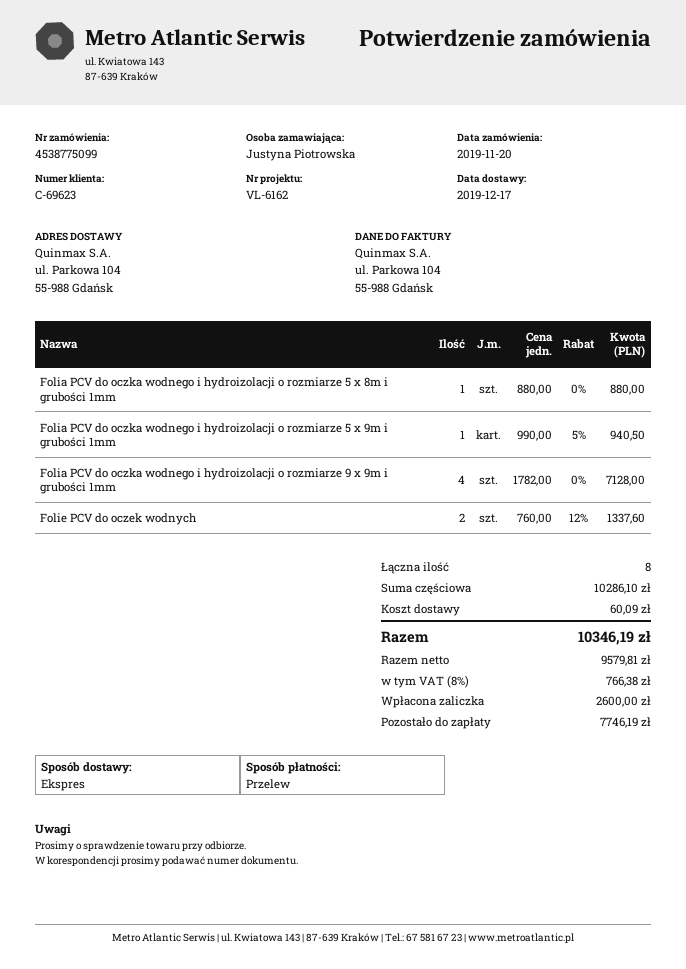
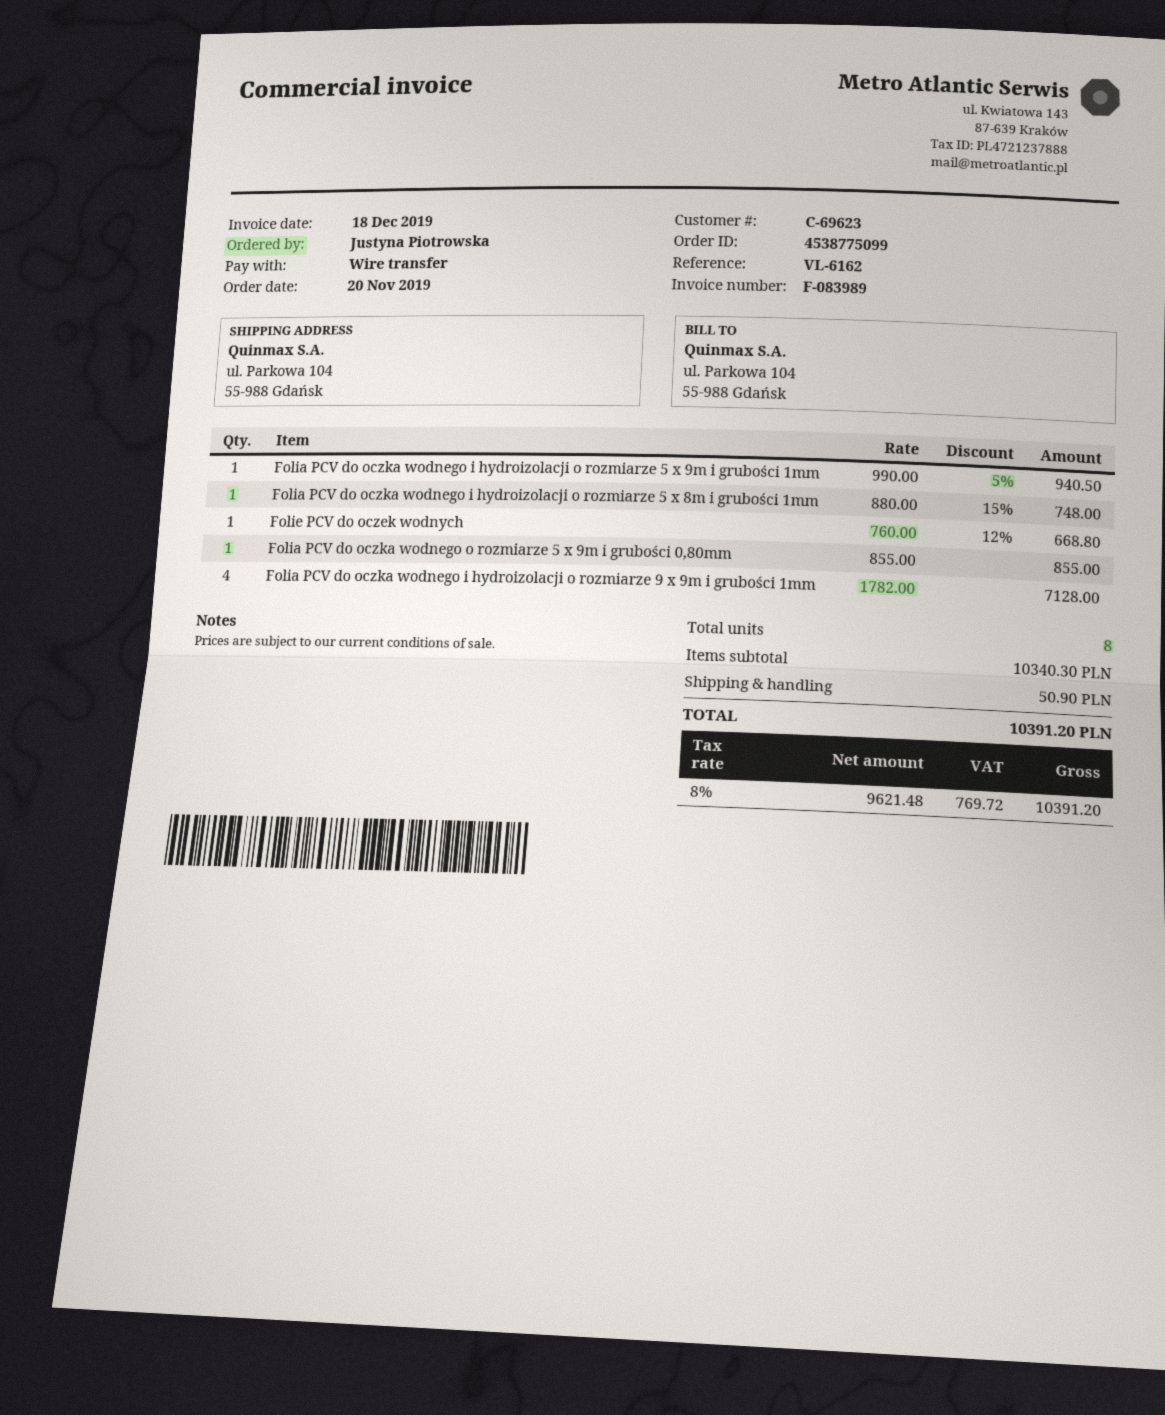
Folia PCV do oczka wodnego i hydroizolacji o rozmiarze 5 x 8m i grubości 1mm: 1 x 880.00 = 880.00 -> 1 x 880.00 - 15% = 748.00
Folie PCV do oczek wodnych: 2 x 760.00 - 12% = 1337.60 -> 1 x 760.00 - 12% = 668.80
Folia PCV do oczka wodnego o rozmiarze 5 x 9m i grubości 0,80mm: none -> 1 x 855.00 = 855.00
subtotal: 10286.10 -> 10340.30
shipping: 60.09 -> 50.90
net: 9579.81 -> 9621.48
tax: 8% = 766.38 -> 8% = 769.72
total: 10346.19 -> 10391.20

